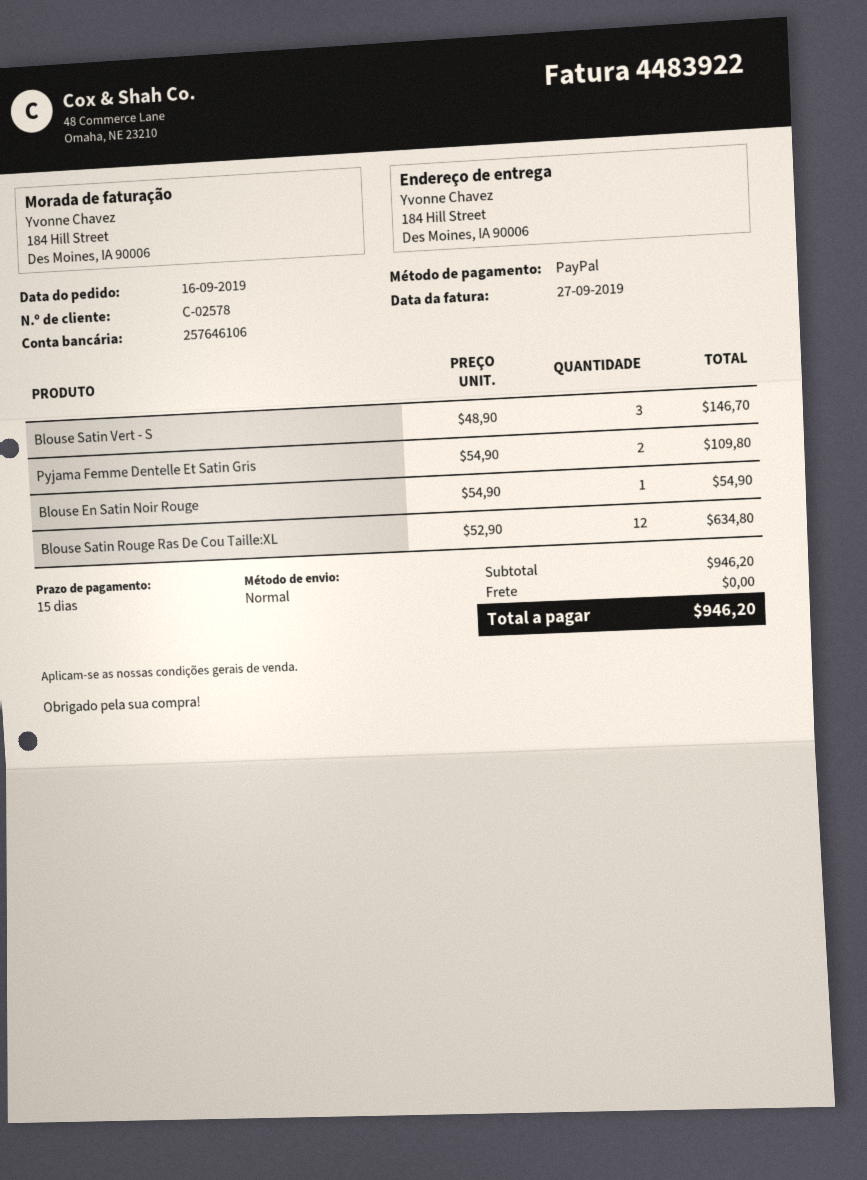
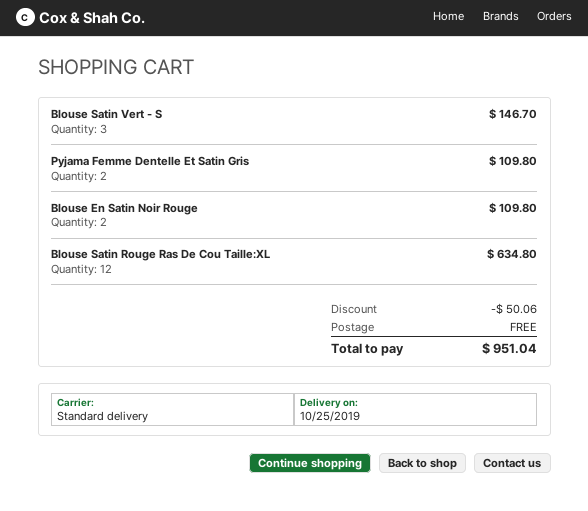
Blouse En Satin Noir Rouge: 1 for 54.90 -> 2 for 109.80
discount: none -> 50.06
total: 946.20 -> 951.04

